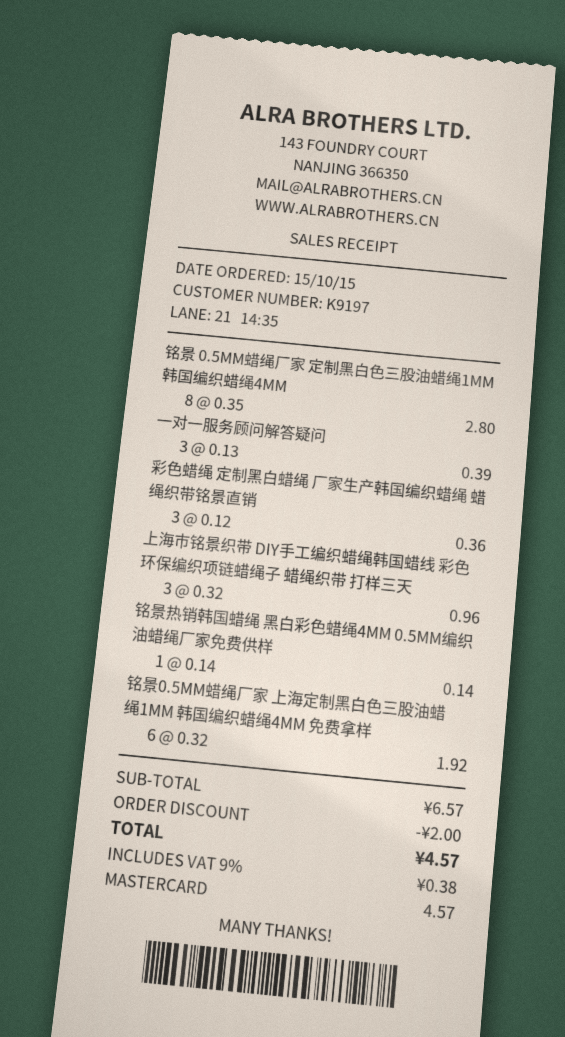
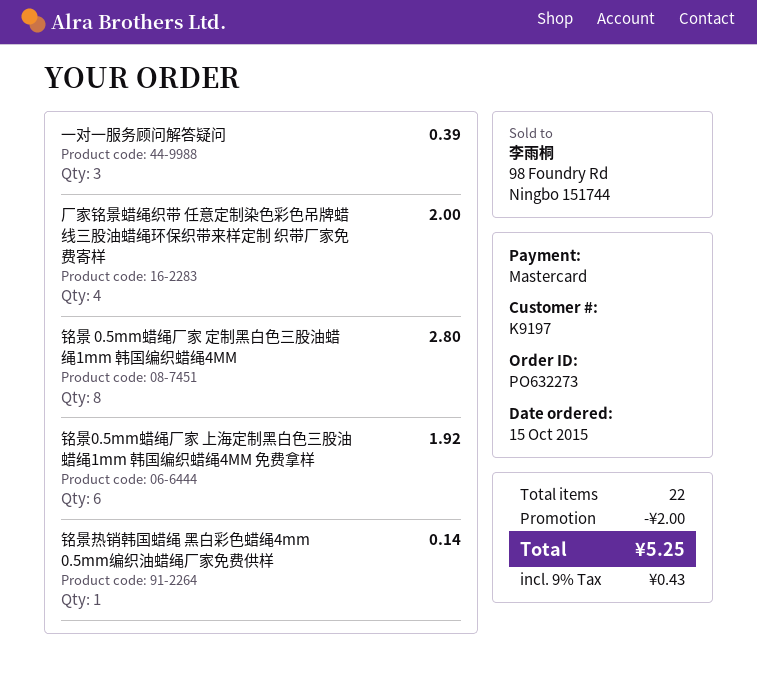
彩色蜡绳 定制黑白蜡绳 厂家生产韩国编织蜡绳 蜡绳织带铭景直销: 3 for 0.36 -> none
上海市铭景织带 DIY手工编织蜡绳韩国蜡线 彩色环保编织项链蜡绳子 蜡绳织带 打样三天: 3 for 0.96 -> none
厂家铭景蜡绳织带 任意定制染色彩色吊牌蜡线三股油蜡绳环保织带来样定制 织带厂家免费寄样: none -> 4 for 2.00
tax: 9% = 0.38 -> 9% = 0.43
total: 4.57 -> 5.25

